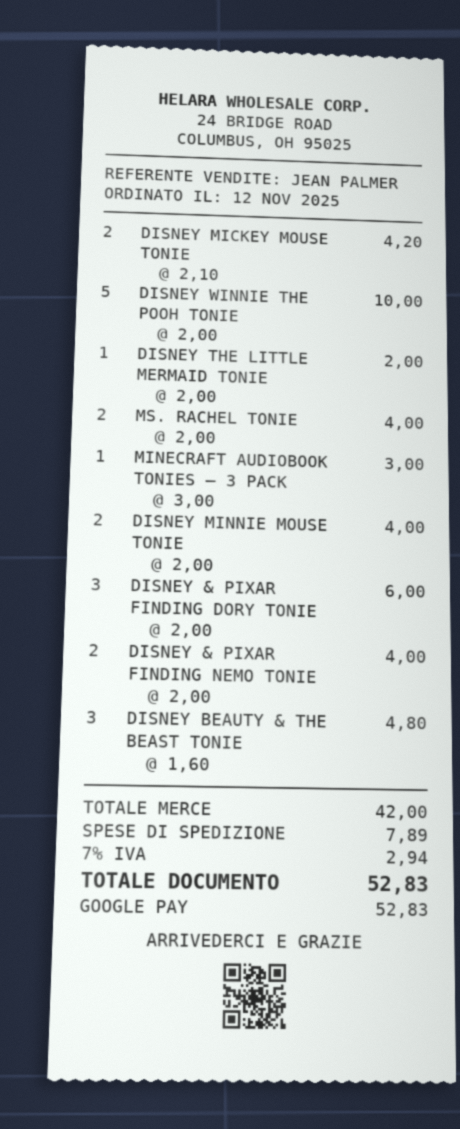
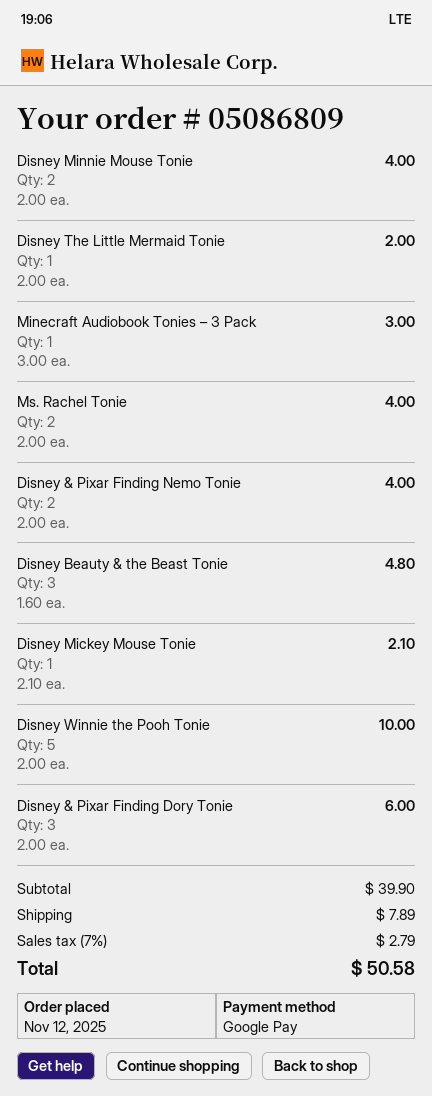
DISNEY MICKEY MOUSE TONIE: 2 x 2.10 = 4.20 -> 1 x 2.10 = 2.10
subtotal: 42.00 -> 39.90
tax: 7% = 2.94 -> 7% = 2.79
total: 52.83 -> 50.58

